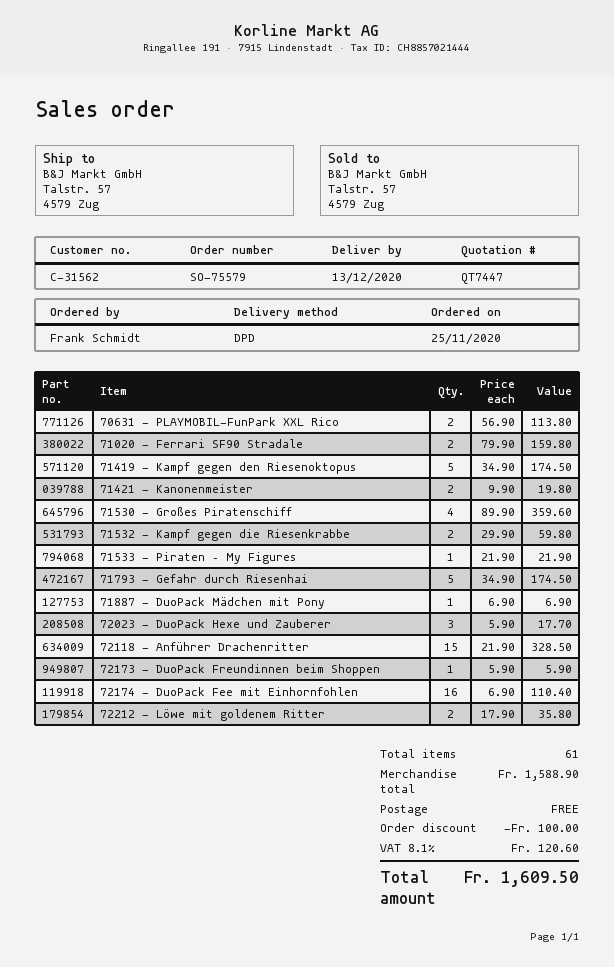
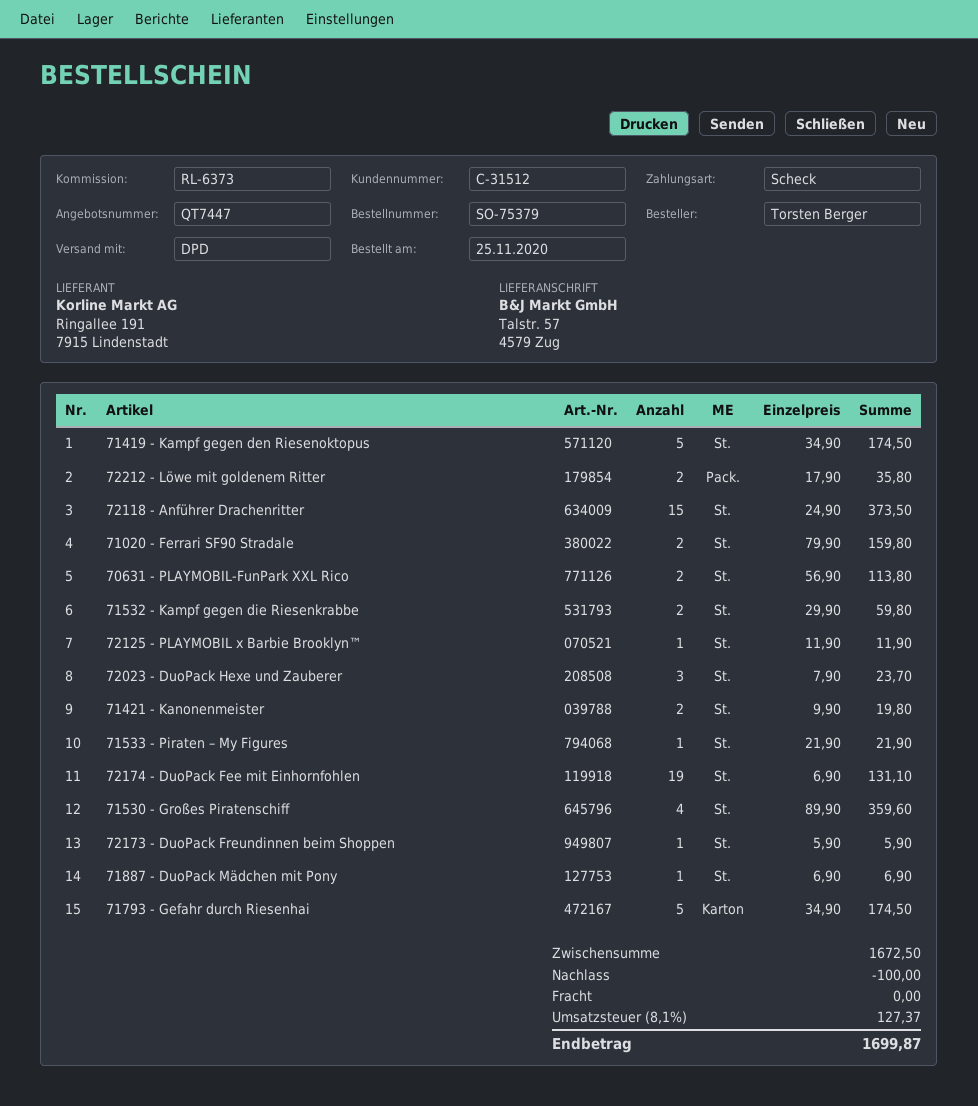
order number: SO-75579 -> SO-75379
customer number: C-31562 -> C-31512
ordered by: Frank Schmidt -> Torsten Berger
72023 - DuoPack Hexe und Zauberer: 3 x 5.90 = 17.70 -> 3 x 7.90 = 23.70
72118 - Anführer Drachenritter: 15 x 21.90 = 328.50 -> 15 x 24.90 = 373.50
72174 - DuoPack Fee mit Einhornfohlen: 16 x 6.90 = 110.40 -> 19 x 6.90 = 131.10
72125 - PLAYMOBIL x Barbie Brooklyn™: none -> 1 x 11.90 = 11.90
subtotal: 1588.90 -> 1672.50
tax: 8.1% = 120.60 -> 8.1% = 127.37
total: 1609.50 -> 1699.87

